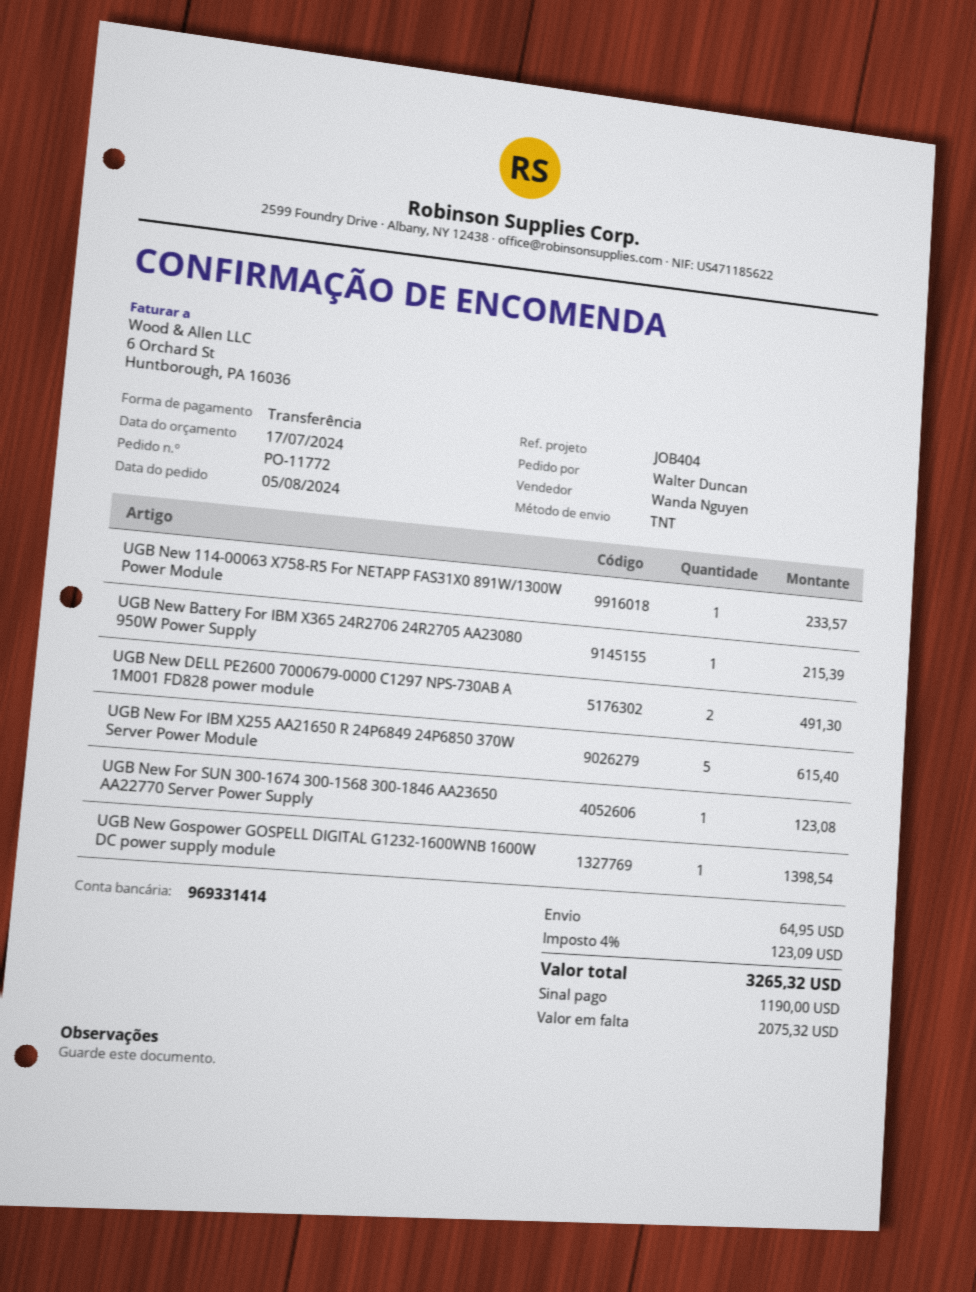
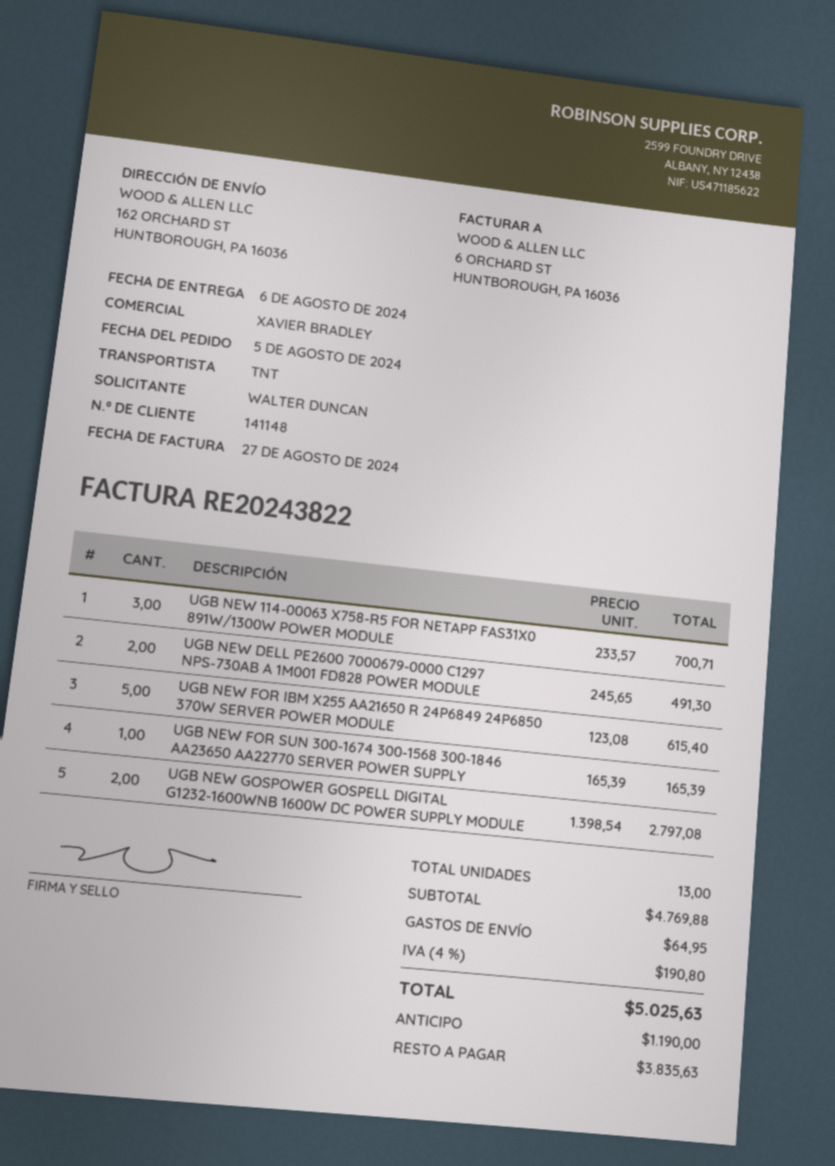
sales rep: Wanda Nguyen -> XAVIER BRADLEY
UGB New 114-00063 X758-R5 For NETAPP FAS31X0 891W/1300W Power Module: 1 for 233.57 -> 3 for 700.71
UGB New Battery For IBM X365 24R2706 24R2705 AA23080 950W Power Supply: 1 for 215.39 -> none
UGB New For SUN 300-1674 300-1568 300-1846 AA23650 AA22770 Server Power Supply: 1 for 123.08 -> 1 for 165.39
UGB New Gospower GOSPELL DIGITAL G1232-1600WNB 1600W DC power supply module: 1 for 1398.54 -> 2 for 2797.08
tax: 4% = 123.09 -> 4% = 190.80
total: 3265.32 -> 5025.63
balance: 2075.32 -> 3835.63

